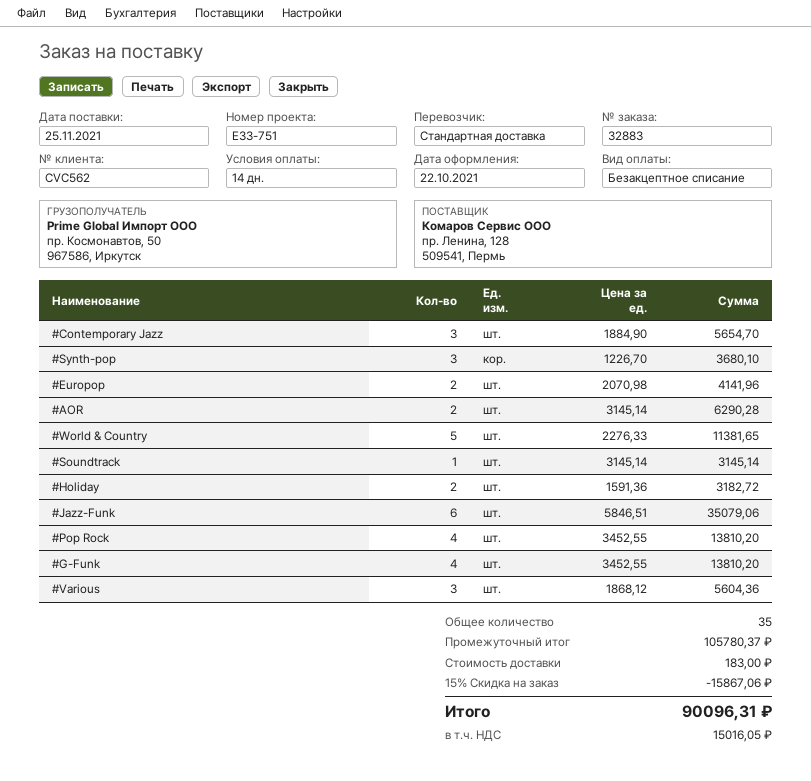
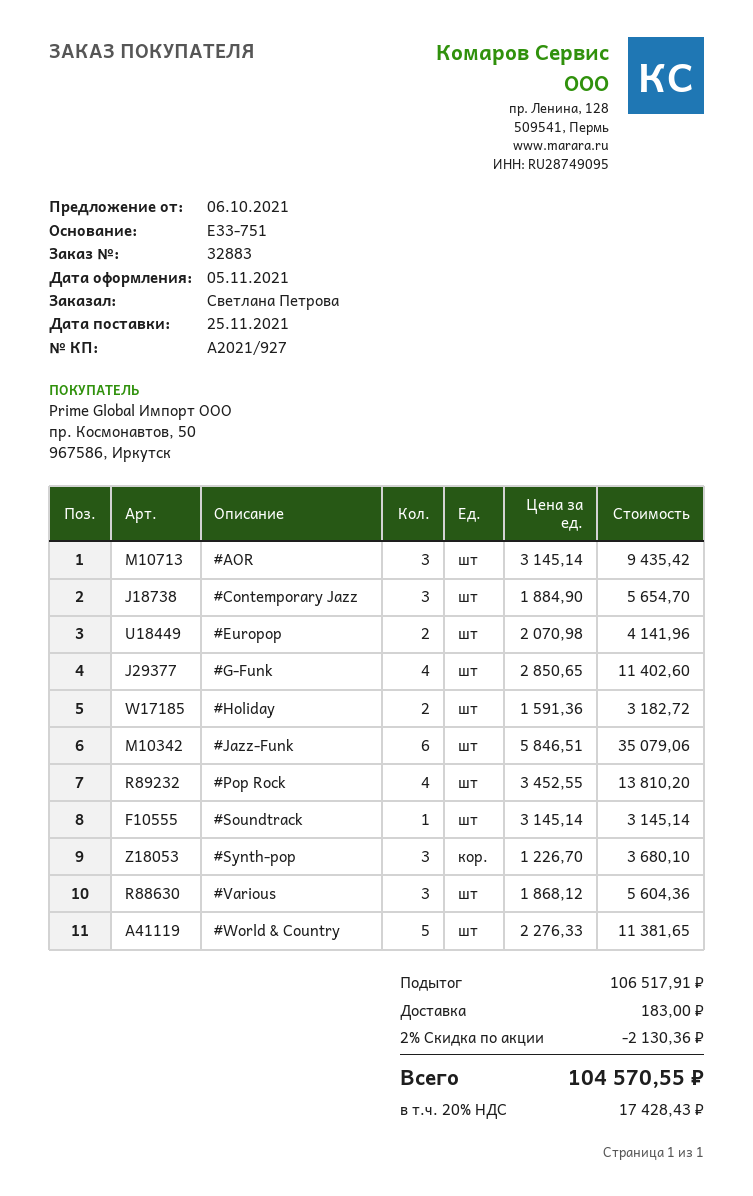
order date: 2021-10-22 -> 2021-11-05
#AOR: 2 x 3145.14 = 6290.28 -> 3 x 3145.14 = 9435.42
#G-Funk: 4 x 3452.55 = 13810.20 -> 4 x 2850.65 = 11402.60
subtotal: 105780.37 -> 106517.91
discount: 15% = 15867.06 -> 2% = 2130.36
tax: 15016.05 -> 17428.43
total: 90096.31 -> 104570.55

